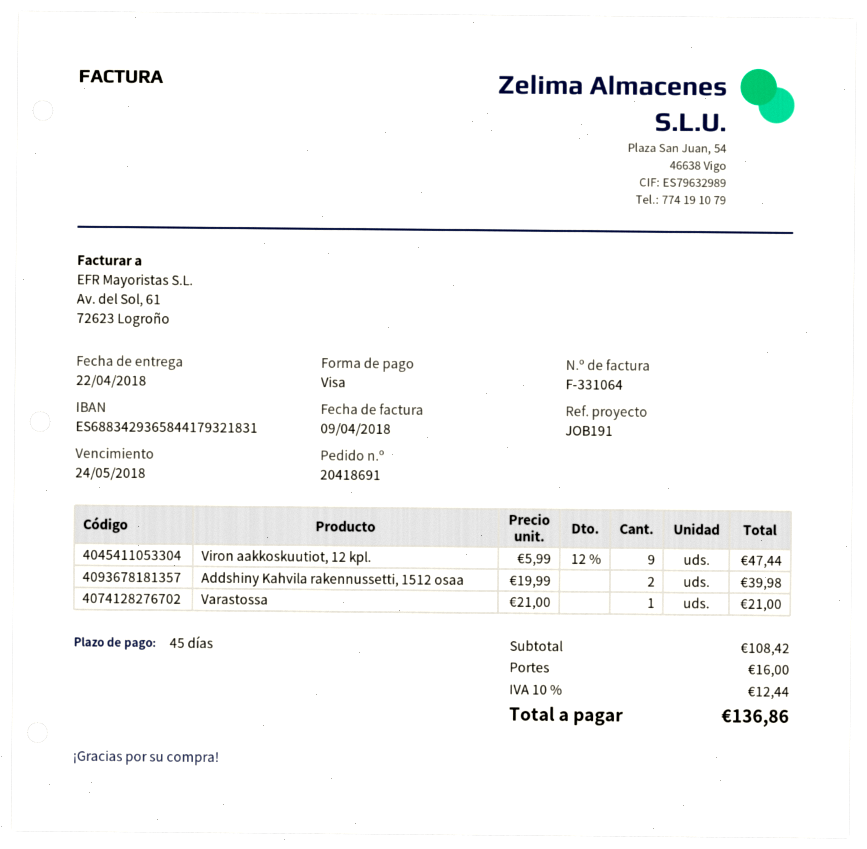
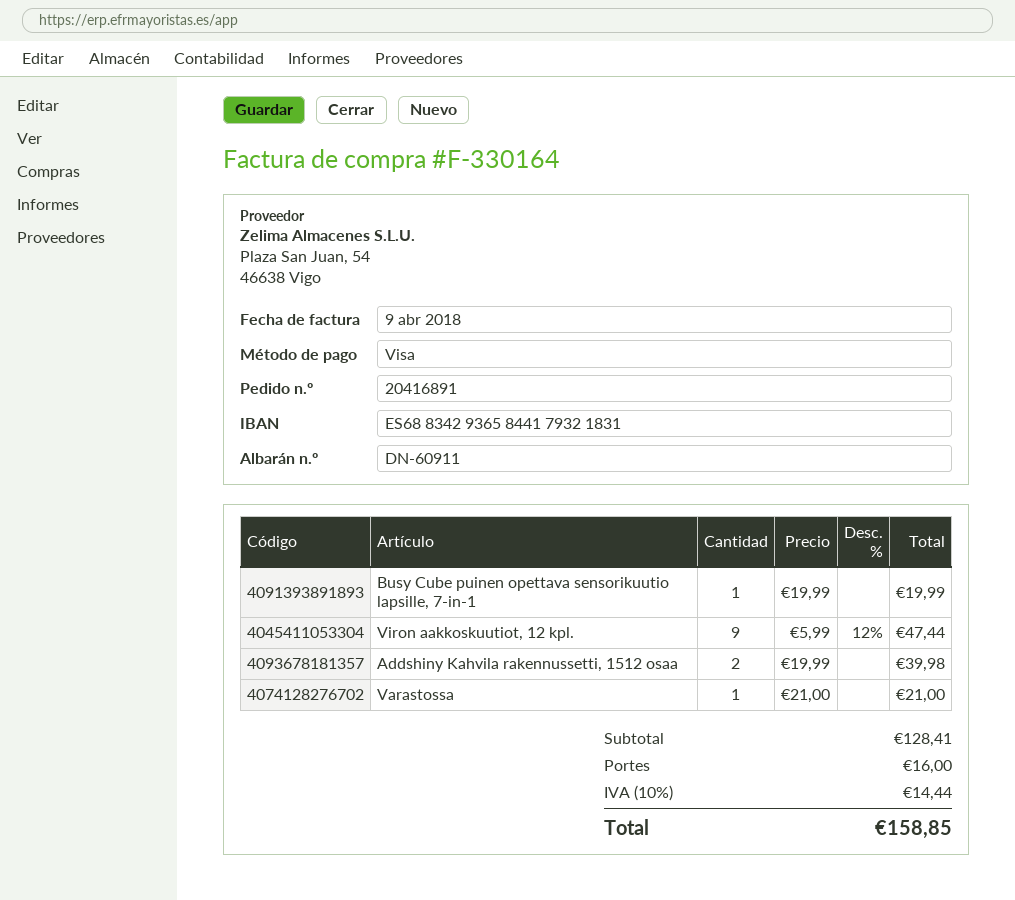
order number: 20418691 -> 20416891
invoice number: F-331064 -> F-330164
Busy Cube puinen opettava sensorikuutio lapsille, 7-in-1: none -> 1 x 19.99 = 19.99
subtotal: 108.42 -> 128.41
tax: 10% = 12.44 -> 10% = 14.44
total: 136.86 -> 158.85

